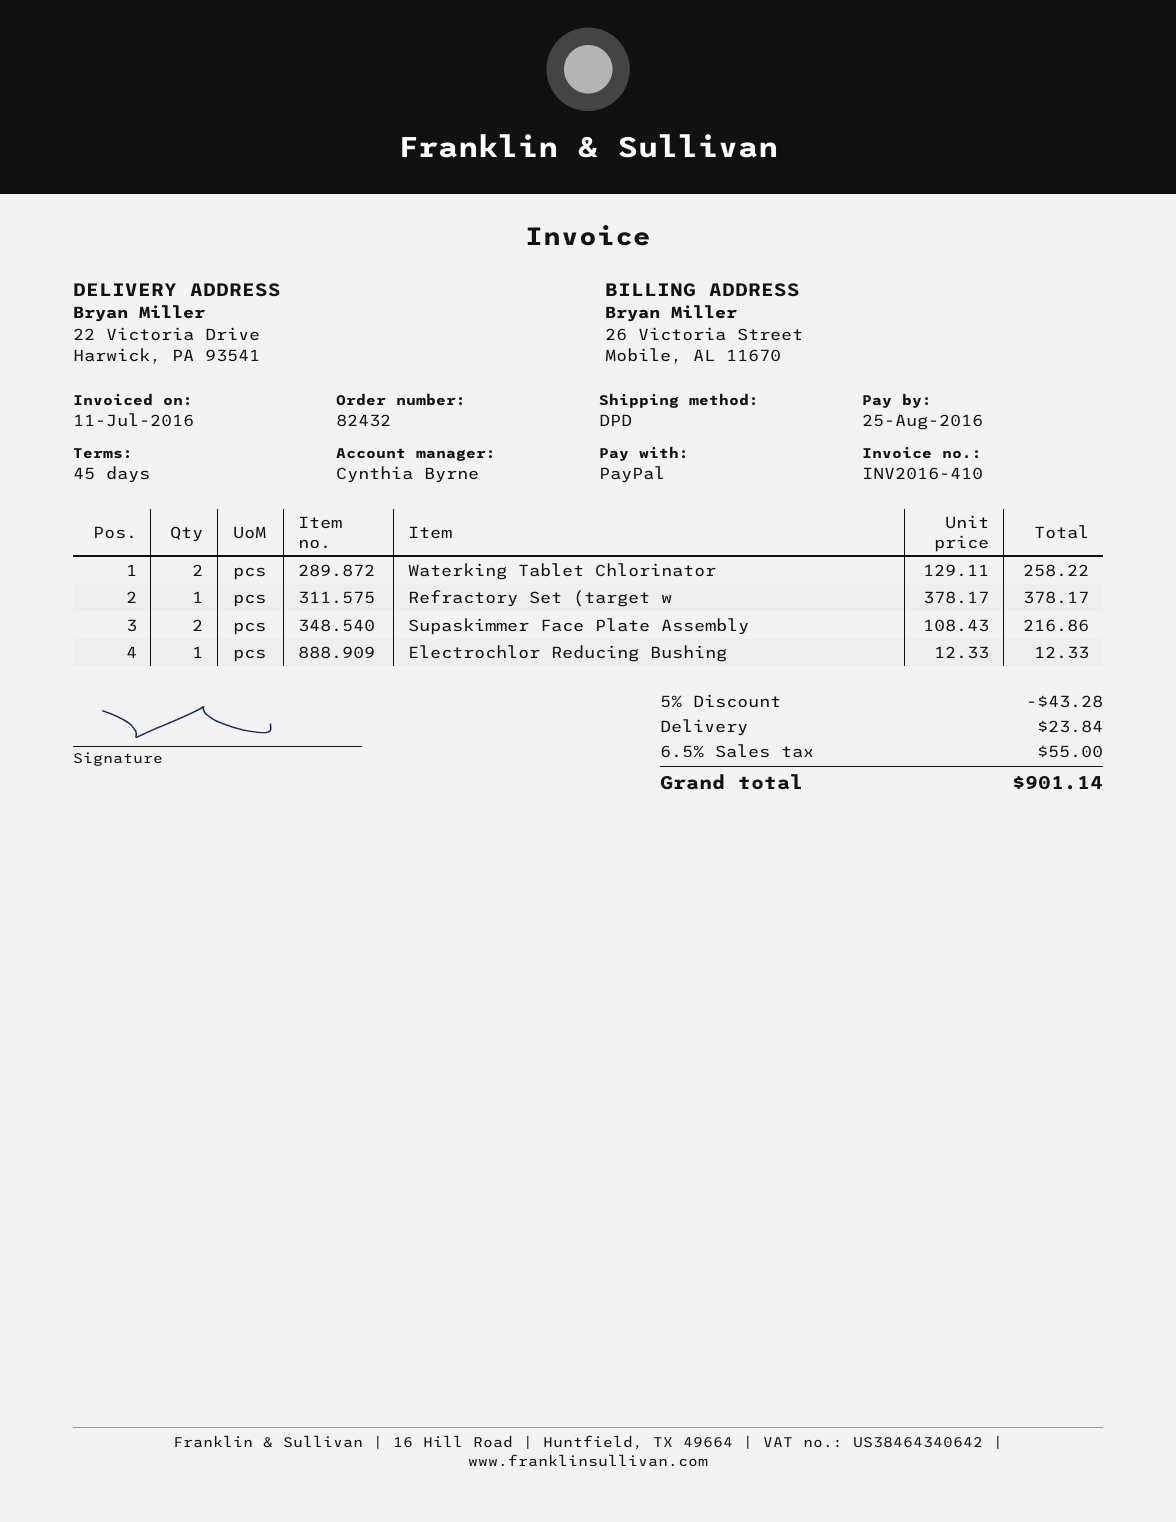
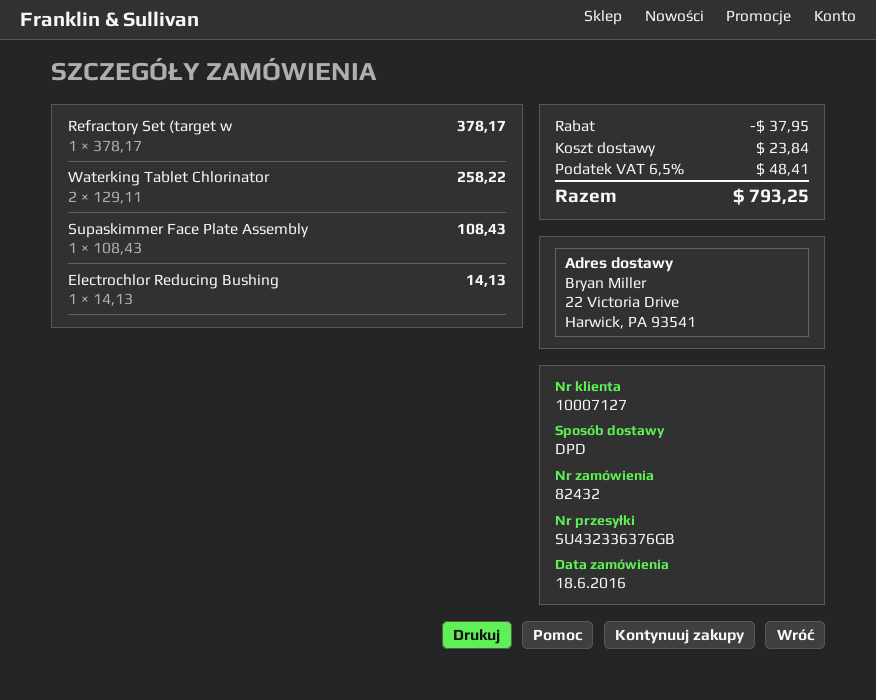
Supaskimmer Face Plate Assembly: 2 x 108.43 = 216.86 -> 1 x 108.43 = 108.43
Electrochlor Reducing Bushing: 1 x 12.33 = 12.33 -> 1 x 14.13 = 14.13
discount: 43.28 -> 37.95
tax: 6.5% = 55.00 -> 6.5% = 48.41
total: 901.14 -> 793.25

